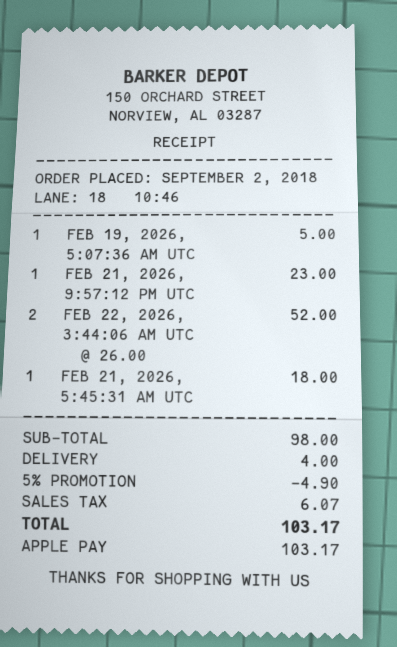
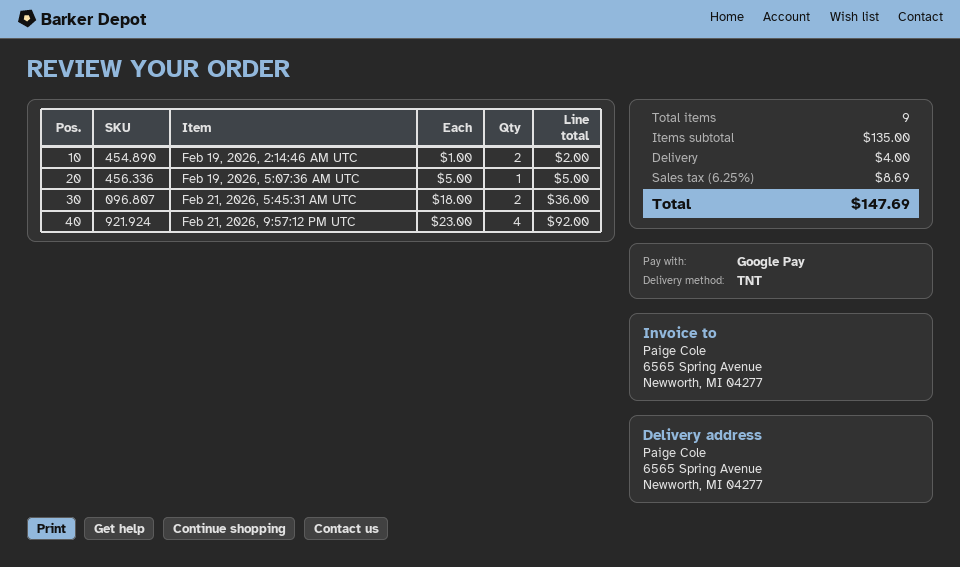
payment method: Apple Pay -> Google Pay
FEB 21, 2026, 9:57:12 PM UTC: 1 x 23.00 = 23.00 -> 4 x 23.00 = 92.00
FEB 22, 2026, 3:44:06 AM UTC: 2 x 26.00 = 52.00 -> none
FEB 21, 2026, 5:45:31 AM UTC: 1 x 18.00 = 18.00 -> 2 x 18.00 = 36.00
Feb 19, 2026, 2:14:46 AM UTC: none -> 2 x 1.00 = 2.00
subtotal: 98.00 -> 135.00
discount: 5% = 4.90 -> none
tax: 6.07 -> 8.69
total: 103.17 -> 147.69

